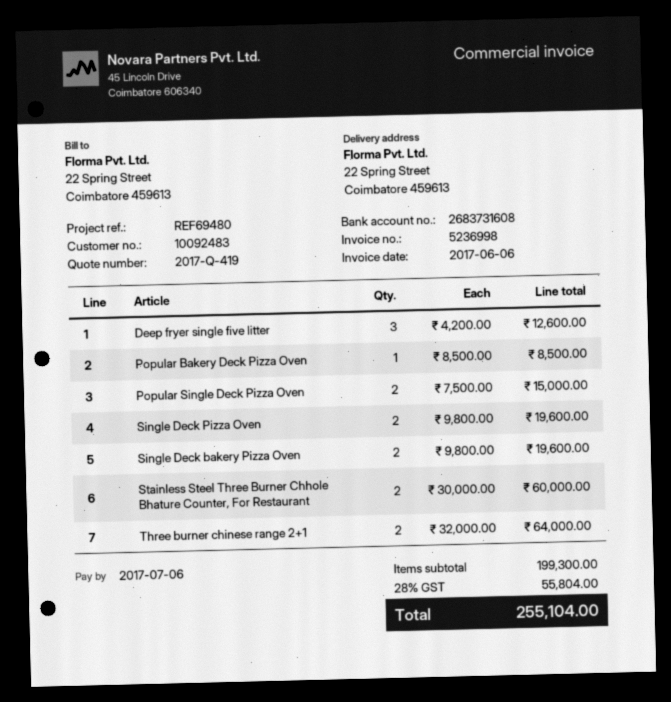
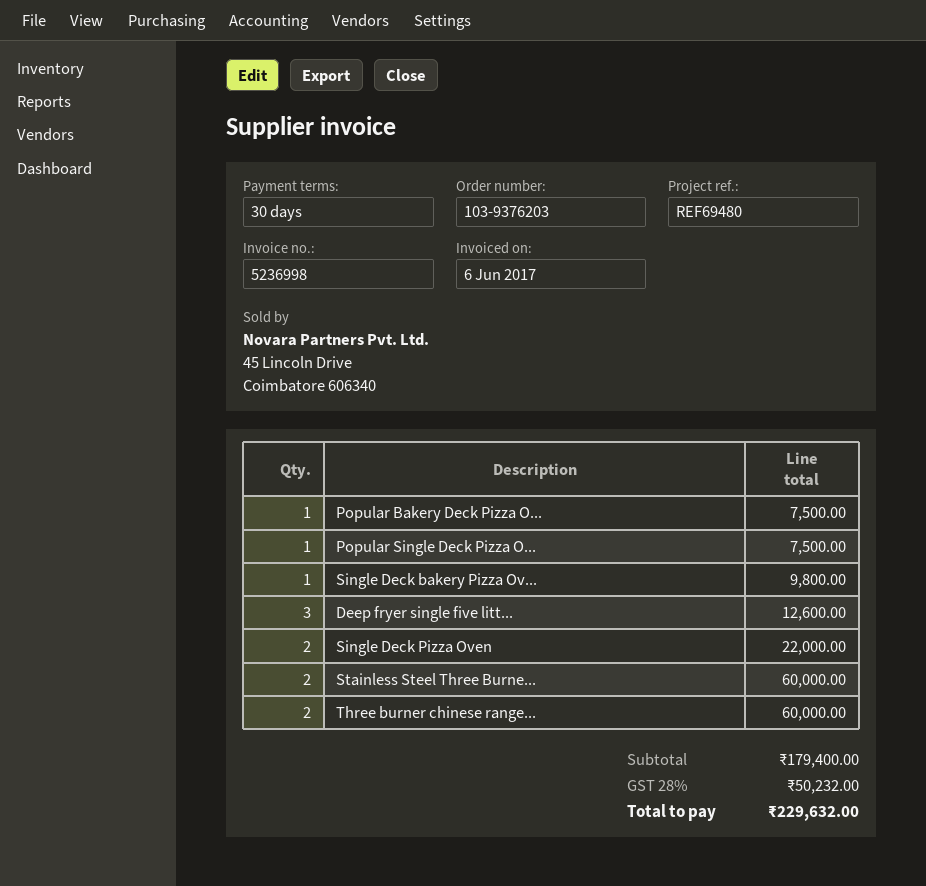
Popular Bakery Deck Pizza Oven: 1 for 8500.00 -> 1 for 7500.00
Popular Single Deck Pizza Oven: 2 for 15000.00 -> 1 for 7500.00
Single Deck Pizza Oven: 2 for 19600.00 -> 2 for 22000.00
Single Deck bakery Pizza Oven: 2 for 19600.00 -> 1 for 9800.00
Three burner chinese range 2+1: 2 for 64000.00 -> 2 for 60000.00
subtotal: 199300.00 -> 179400.00
tax: 28% = 55804.00 -> 28% = 50232.00
total: 255104.00 -> 229632.00

